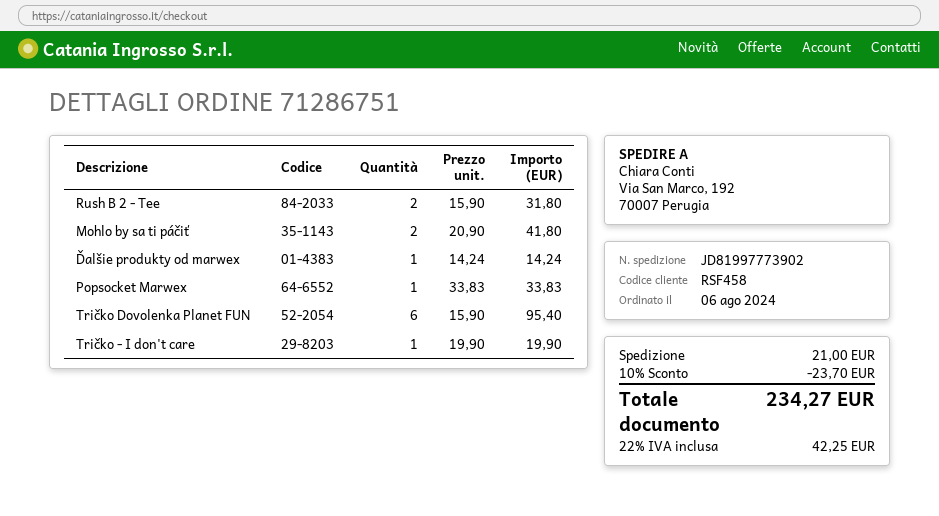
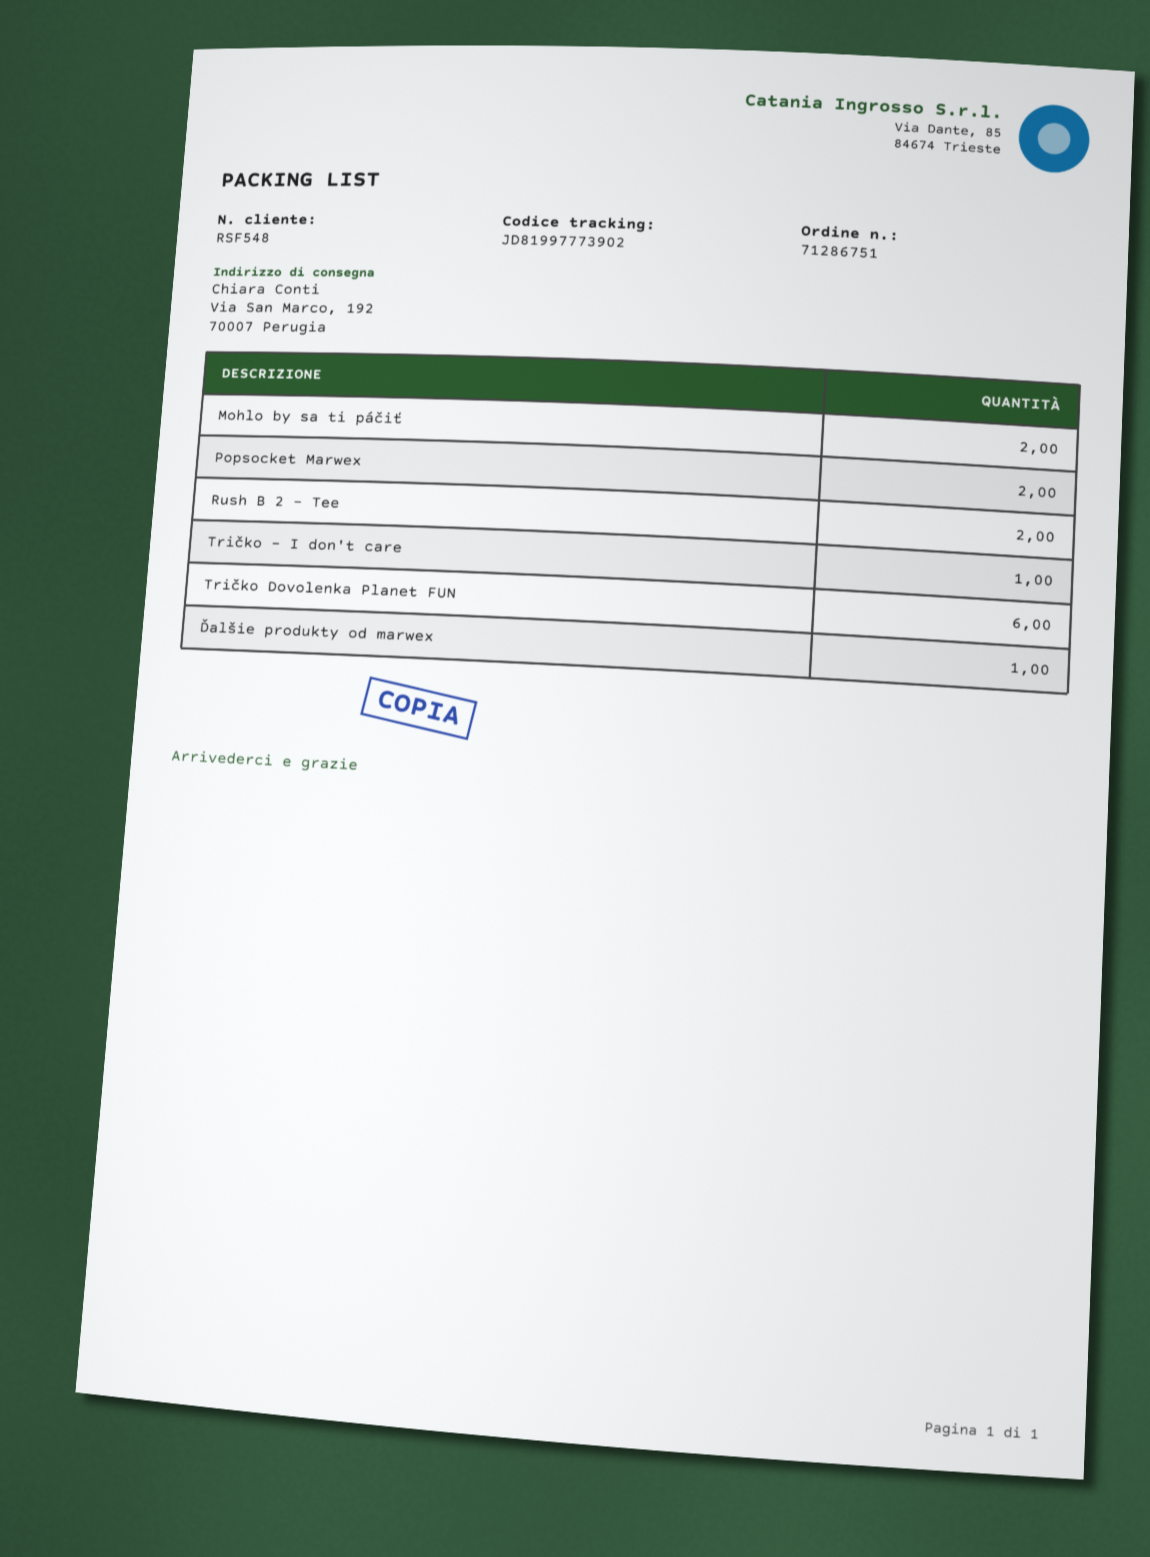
customer number: RSF458 -> RSF548
Popsocket Marwex: 1 -> 2

